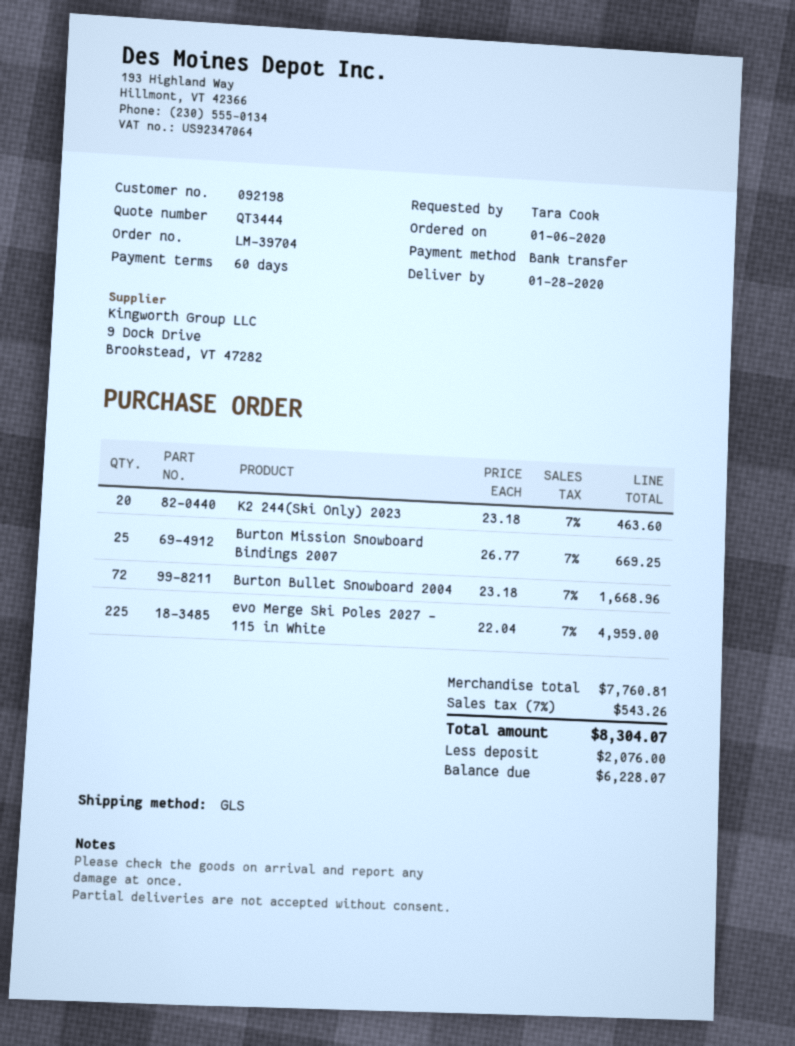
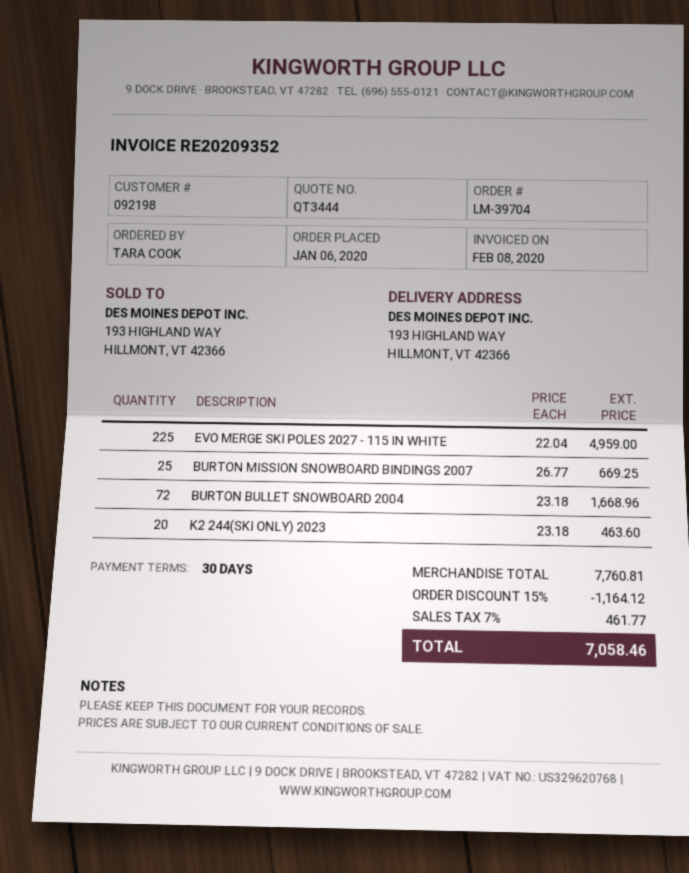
payment terms: 60 days -> 30 days
discount: none -> 15% = 1164.12
tax: 7% = 543.26 -> 7% = 461.77
total: 8304.07 -> 7058.46

